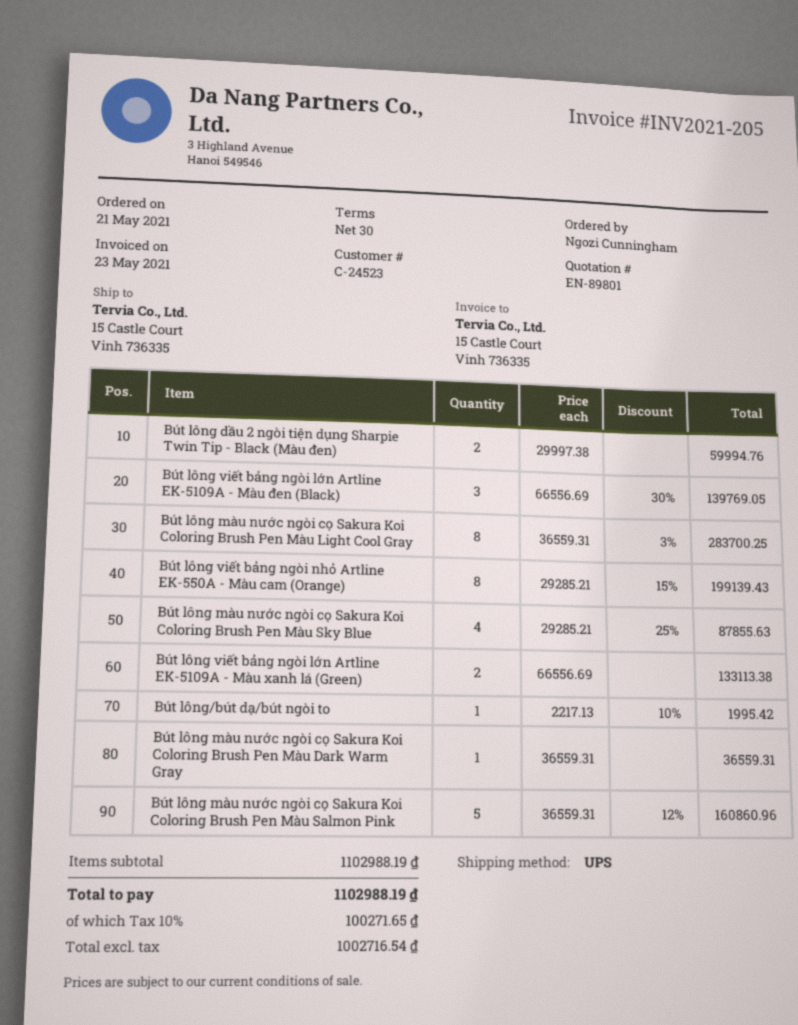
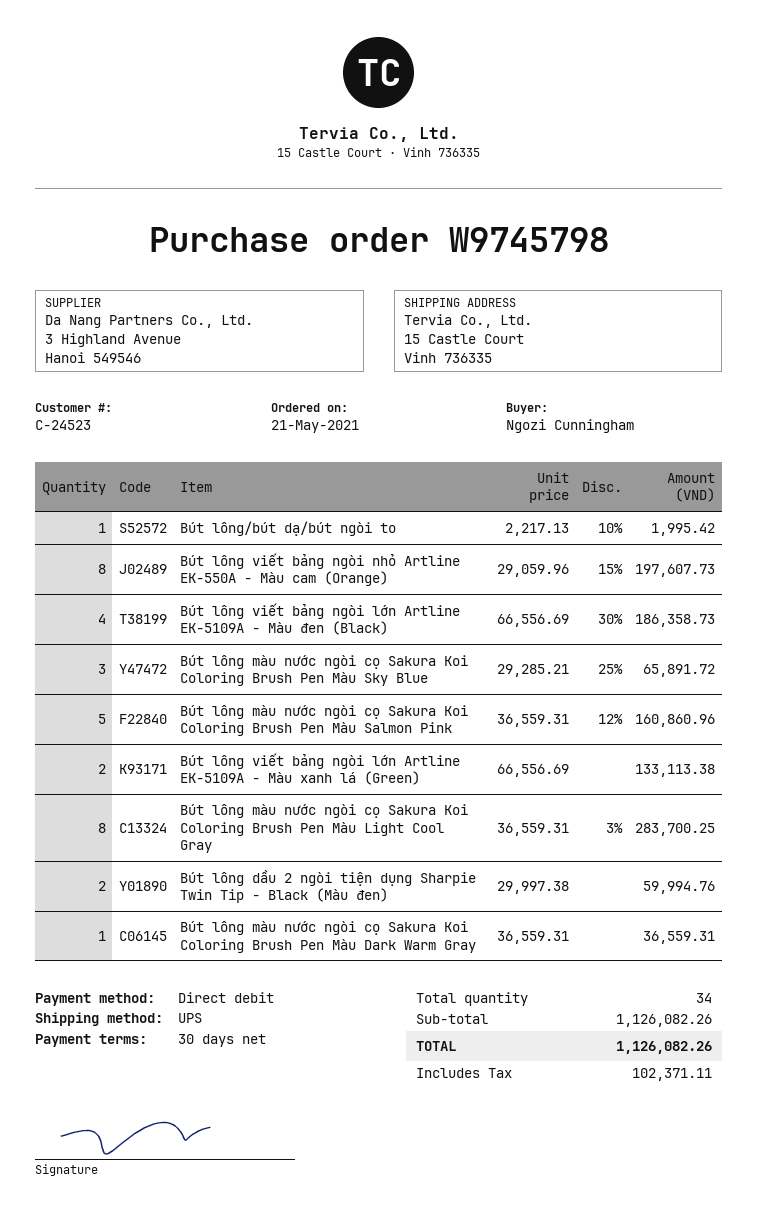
Bút lông viết bảng ngòi lớn Artline EK-5109A - Màu đen (Black): 3 x 66556.69 - 30% = 139769.05 -> 4 x 66556.69 - 30% = 186358.73
Bút lông viết bảng ngòi nhỏ Artline EK-550A - Màu cam (Orange): 8 x 29285.21 - 15% = 199139.43 -> 8 x 29059.96 - 15% = 197607.73
Bút lông màu nước ngòi cọ Sakura Koi Coloring Brush Pen Màu Sky Blue: 4 x 29285.21 - 25% = 87855.63 -> 3 x 29285.21 - 25% = 65891.72
subtotal: 1102988.19 -> 1126082.26
tax: 100271.65 -> 102371.11
total: 1102988.19 -> 1126082.26

